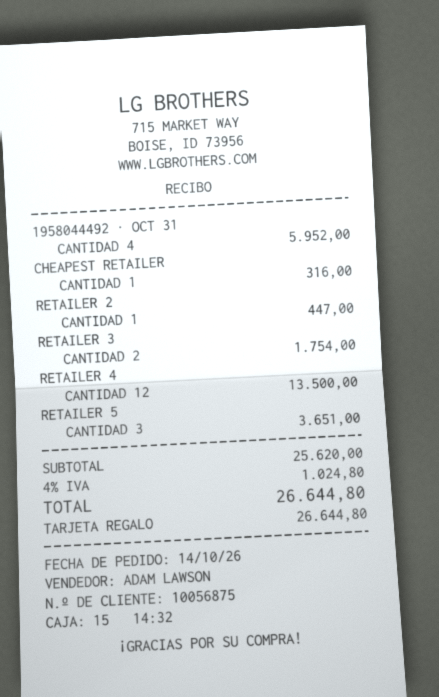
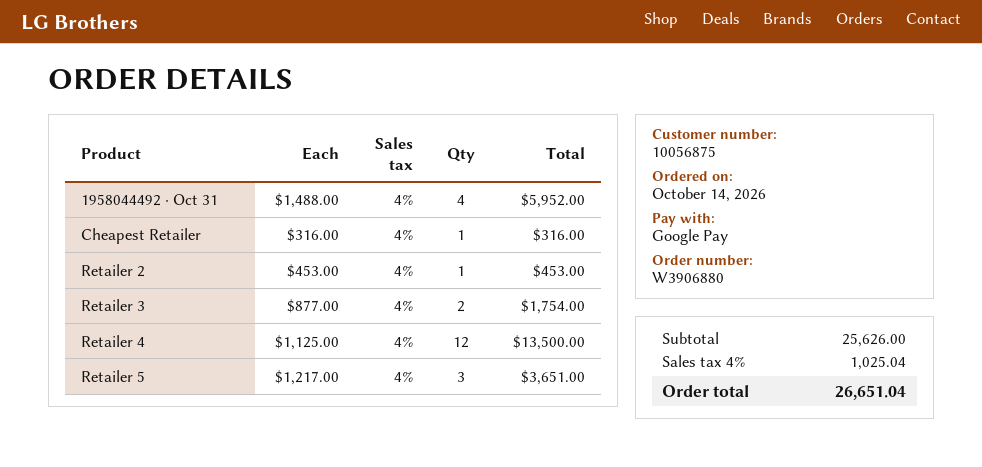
payment method: gift card -> Google Pay
RETAILER 2: 1 for 447.00 -> 1 for 453.00
subtotal: 25620.00 -> 25626.00
tax: 4% = 1024.80 -> 4% = 1025.04
total: 26644.80 -> 26651.04

